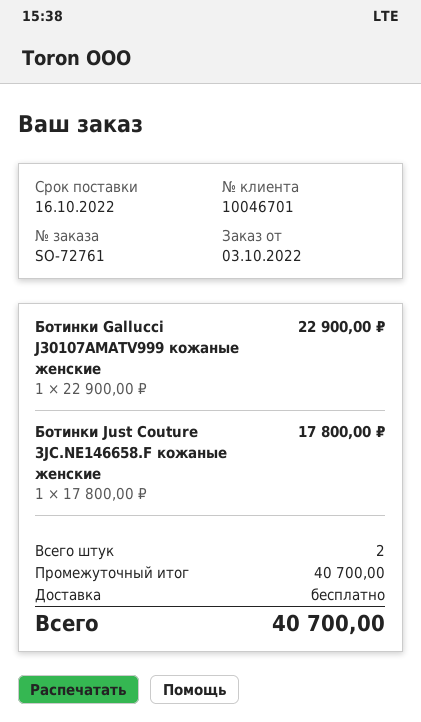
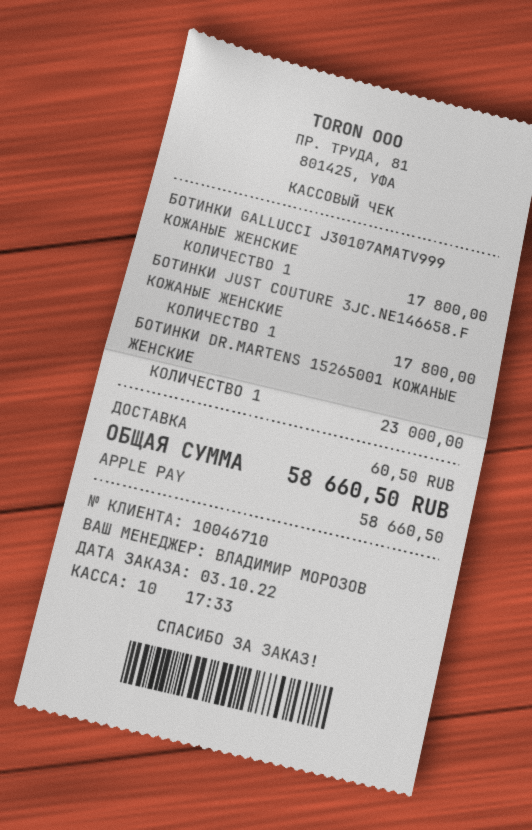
customer number: 10046701 -> 10046710
Ботинки Gallucci J30107AMATV999 кожаные женские: 1 for 22900.00 -> 1 for 17800.00
БОТИНКИ DR.MARTENS 15265001 КОЖАНЫЕ ЖЕНСКИЕ: none -> 1 for 23000.00
shipping: 0.00 -> 60.50
total: 40700.00 -> 58660.50

